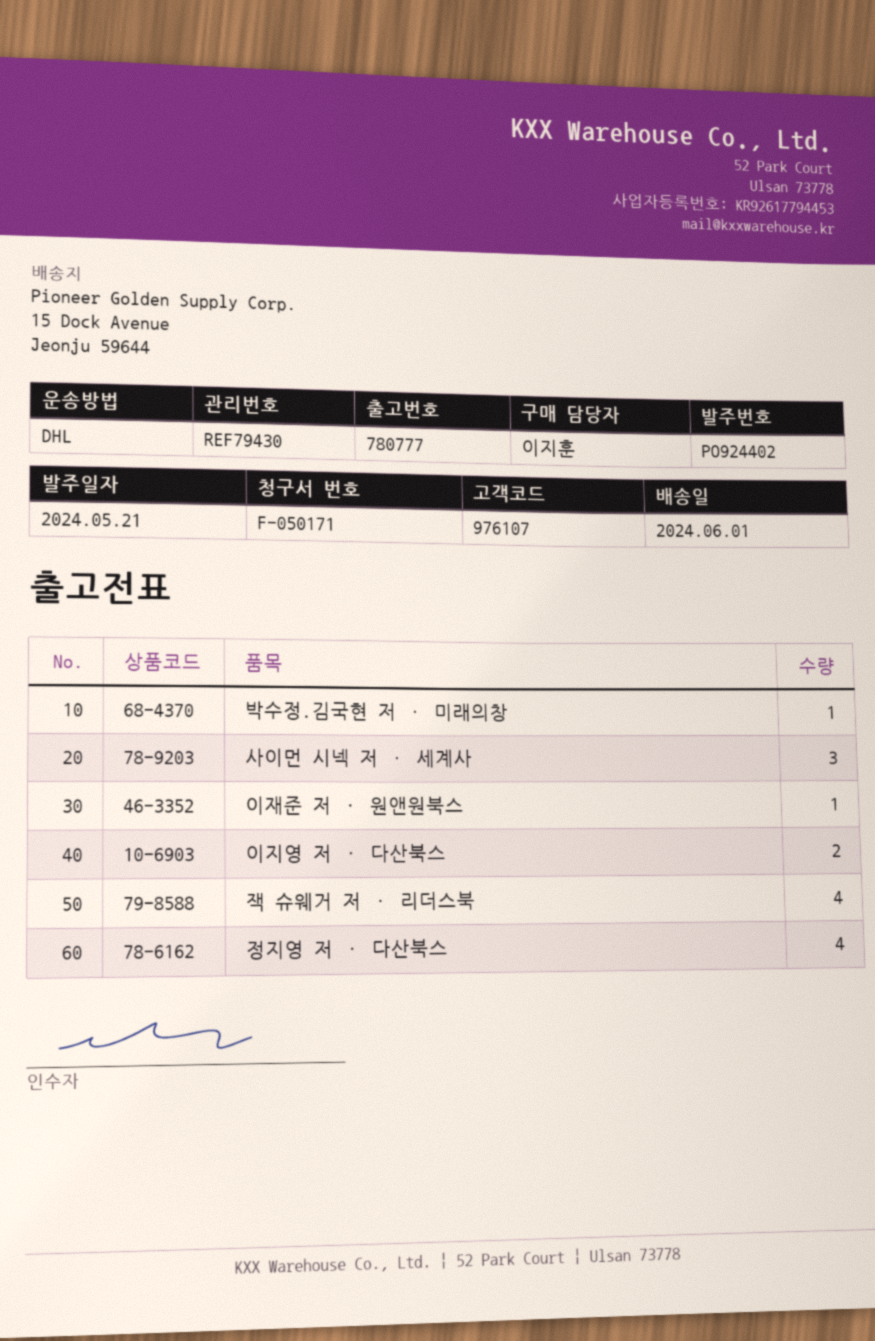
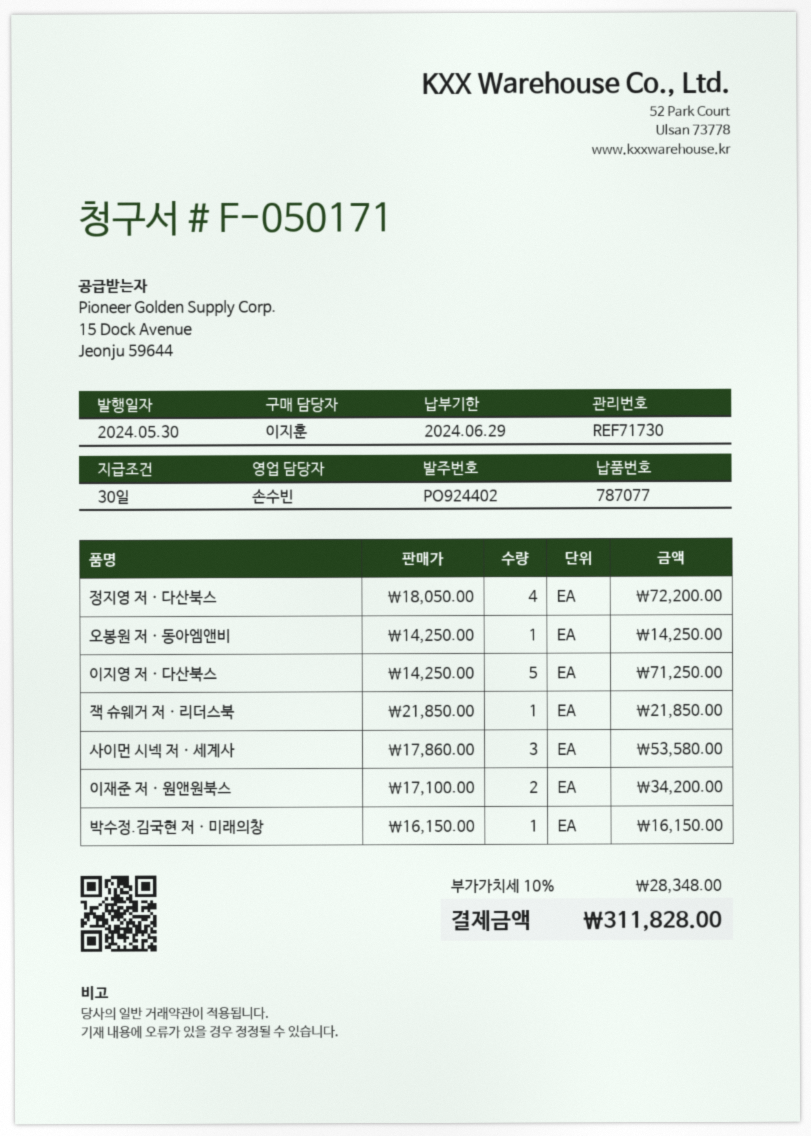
delivery note number: 780777 -> 787077
reference: REF79430 -> REF71730
이재준 저 · 원앤원북스: 1 -> 2
이지영 저 · 다산북스: 2 -> 5
잭 슈웨거 저 · 리더스북: 4 -> 1
오봉원 저 · 동아엠앤비: none -> 1

